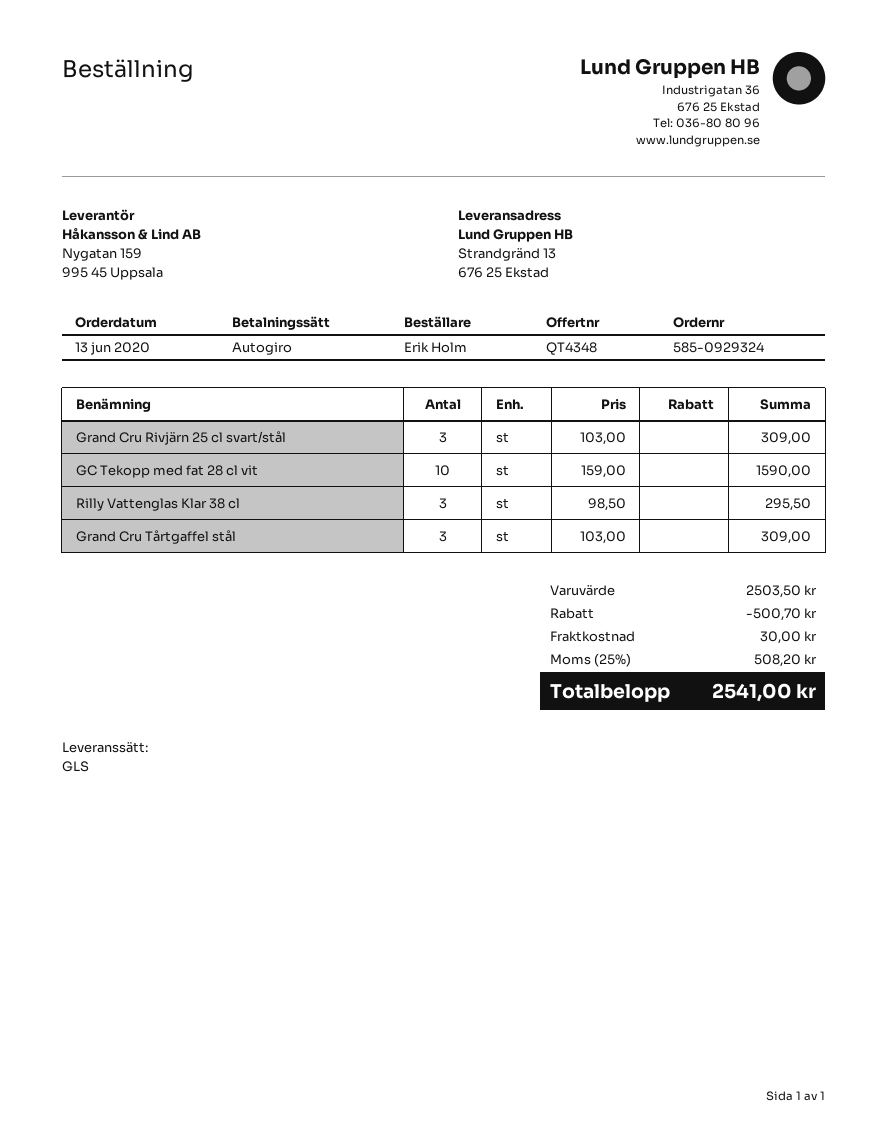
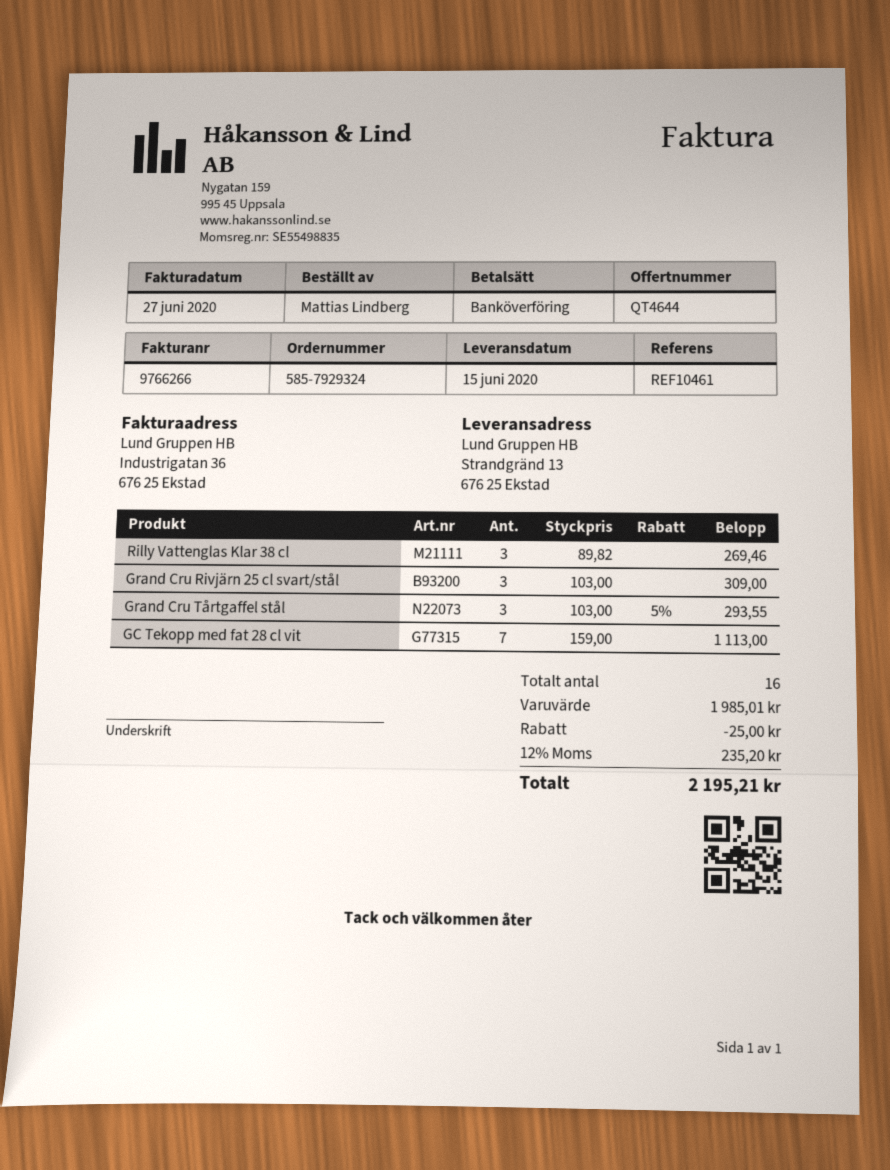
quote number: QT4348 -> QT4644
order number: 585-0929324 -> 585-7929324
ordered by: Erik Holm -> Mattias Lindberg
payment method: direct debit -> bank transfer
GC Tekopp med fat 28 cl vit: 10 x 159.00 = 1590.00 -> 7 x 159.00 = 1113.00
Rilly Vattenglas Klar 38 cl: 3 x 98.50 = 295.50 -> 3 x 89.82 = 269.46
Grand Cru Tårtgaffel stål: 3 x 103.00 = 309.00 -> 3 x 103.00 - 5% = 293.55
subtotal: 2503.50 -> 1985.01
discount: 500.70 -> 25.00
shipping: 30.00 -> none
tax: 25% = 508.20 -> 12% = 235.20
total: 2541.00 -> 2195.21

